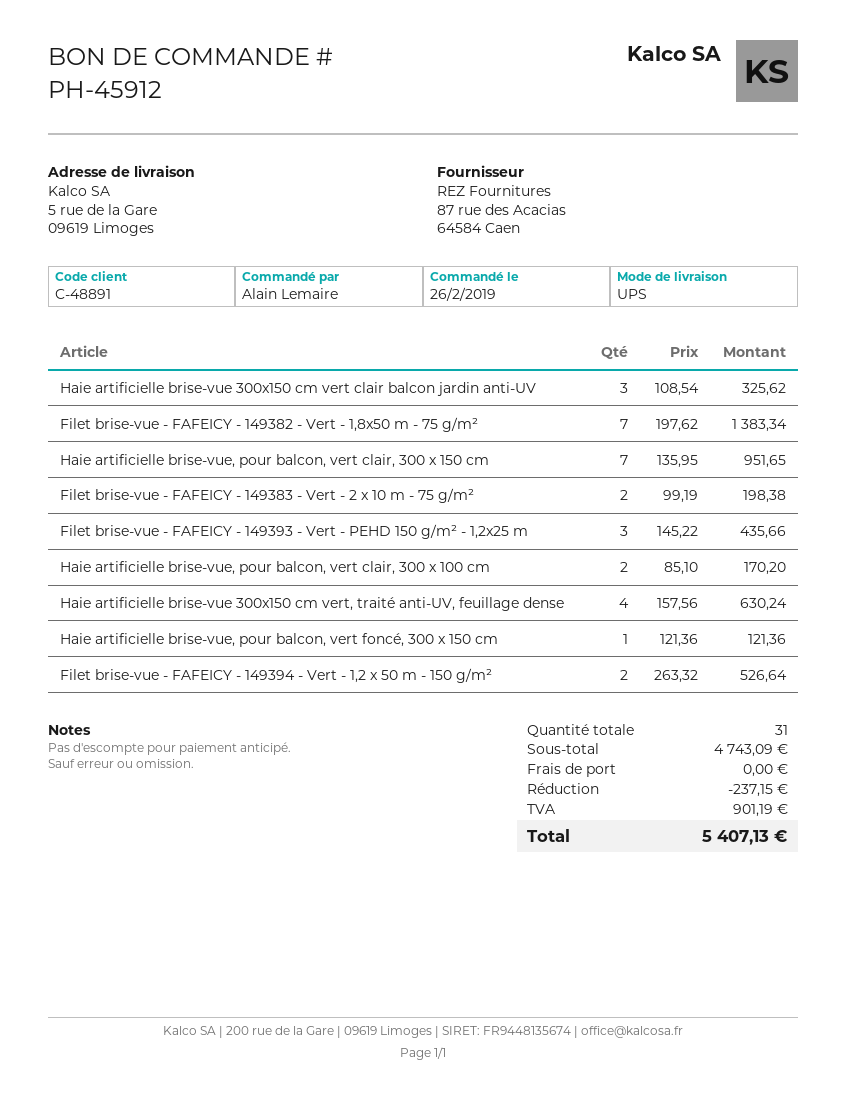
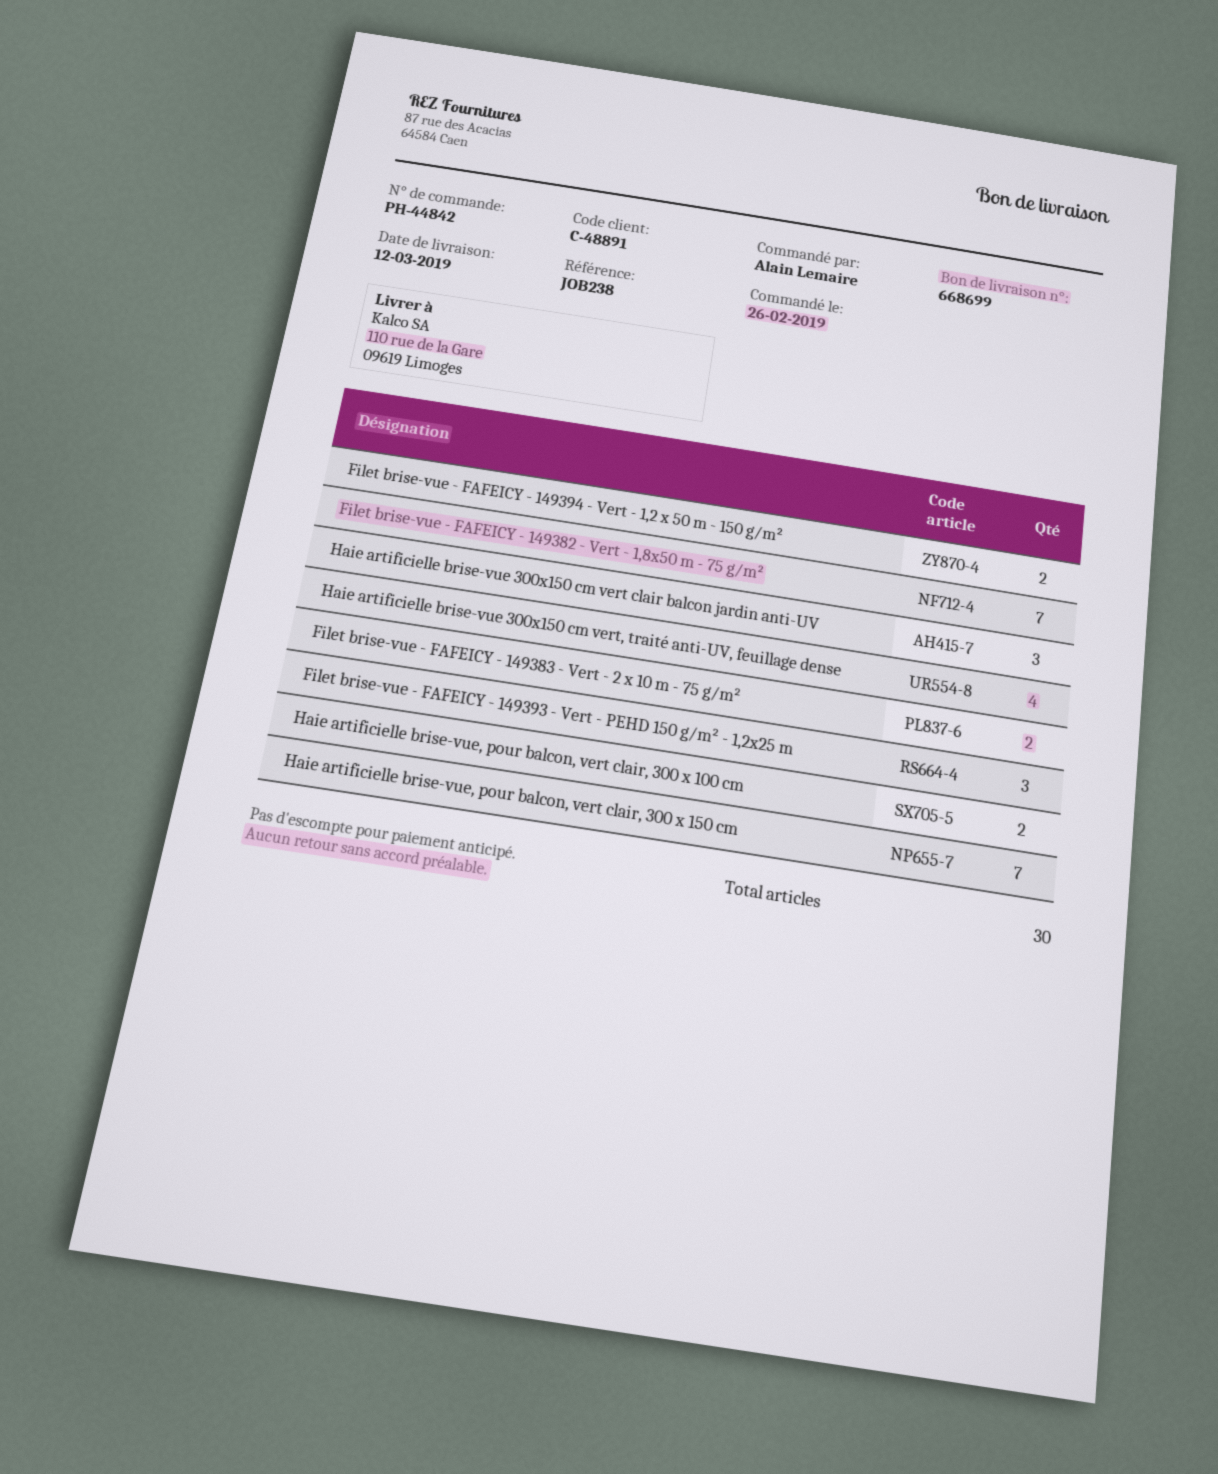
order number: PH-45912 -> PH-44842
ship to: 5 rue de la Gare, 09619 Limoges -> 110 rue de la Gare, 09619 Limoges
Haie artificielle brise-vue, pour balcon, vert foncé, 300 x 150 cm: 1 -> none
total quantity: 31 -> 30

